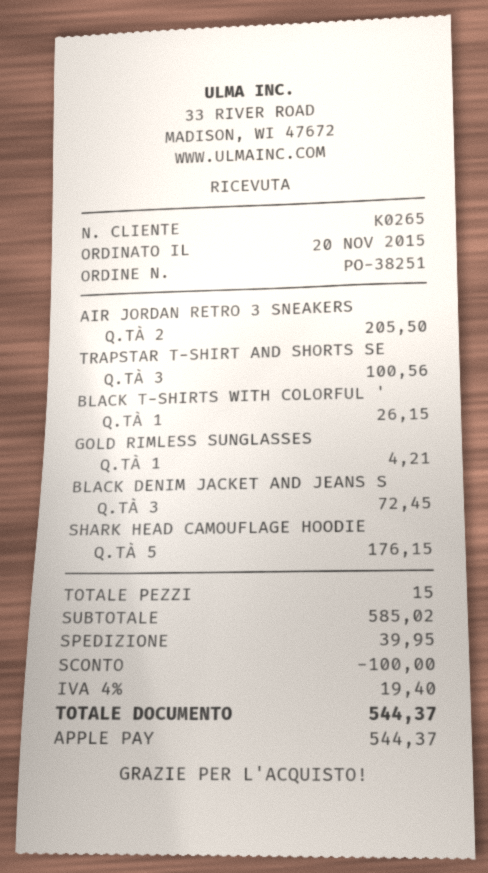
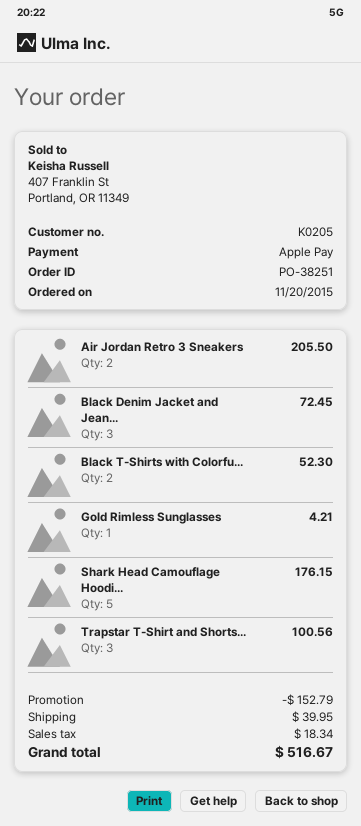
customer number: K0265 -> K0205
BLACK T-SHIRTS WITH COLORFUL ': 1 for 26.15 -> 2 for 52.30
discount: 100.00 -> 152.79
tax: 19.40 -> 18.34
total: 544.37 -> 516.67

